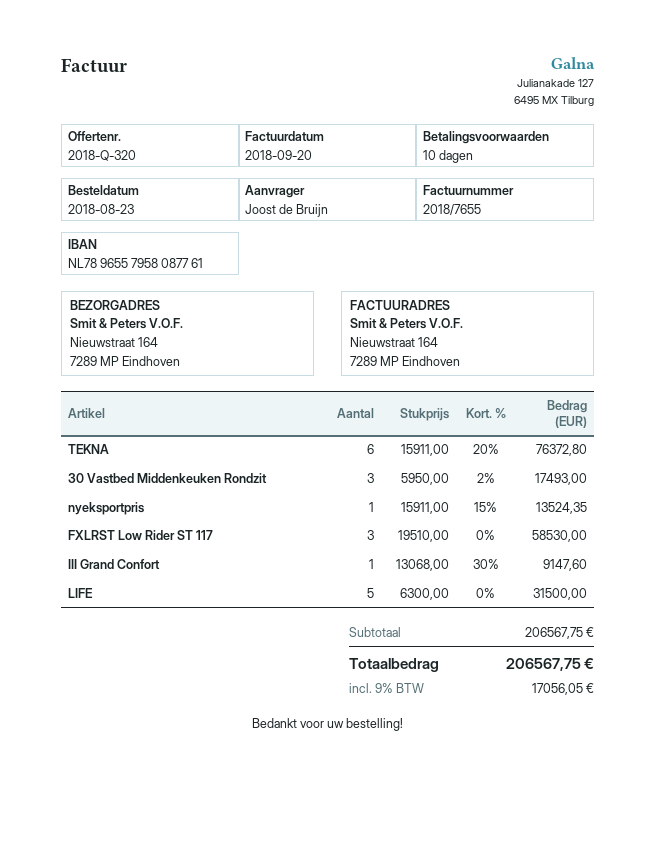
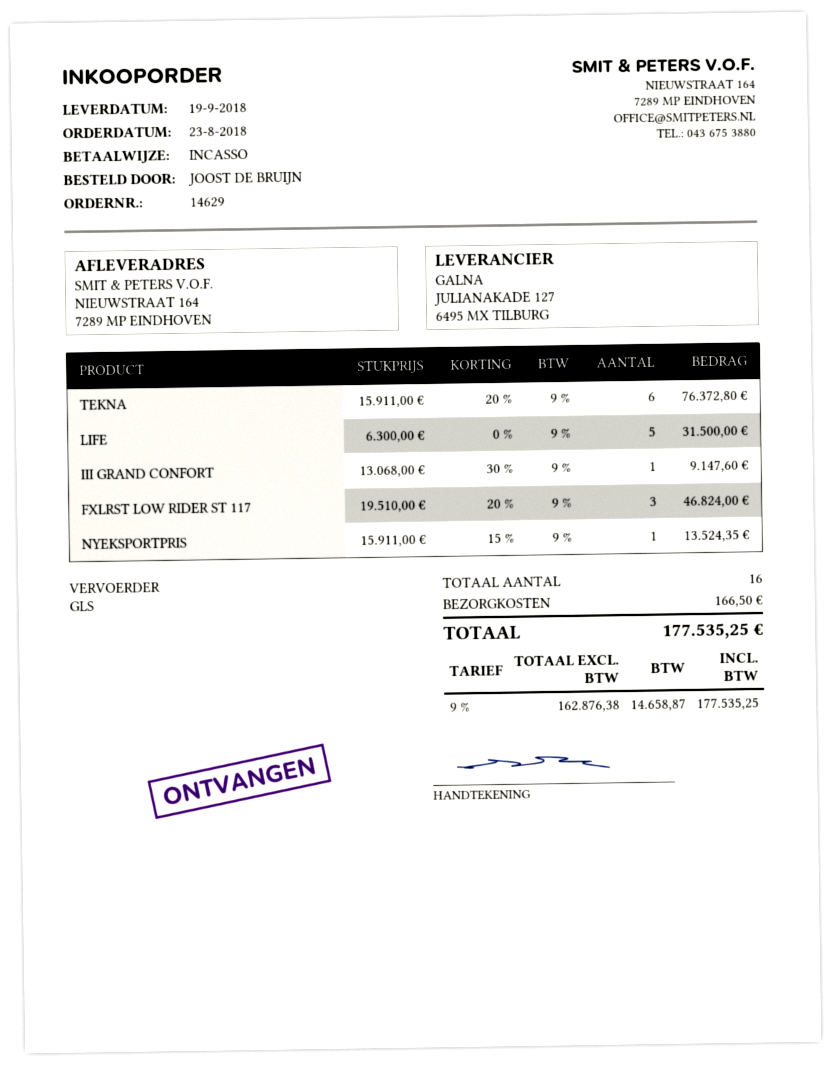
30 Vastbed Middenkeuken Rondzit: 3 x 5950.00 - 2% = 17493.00 -> none
FXLRST Low Rider ST 117: 3 x 19510.00 = 58530.00 -> 3 x 19510.00 - 20% = 46824.00
shipping: none -> 166.50
tax: 9% = 17056.05 -> 9% = 14658.87
total: 206567.75 -> 177535.25

